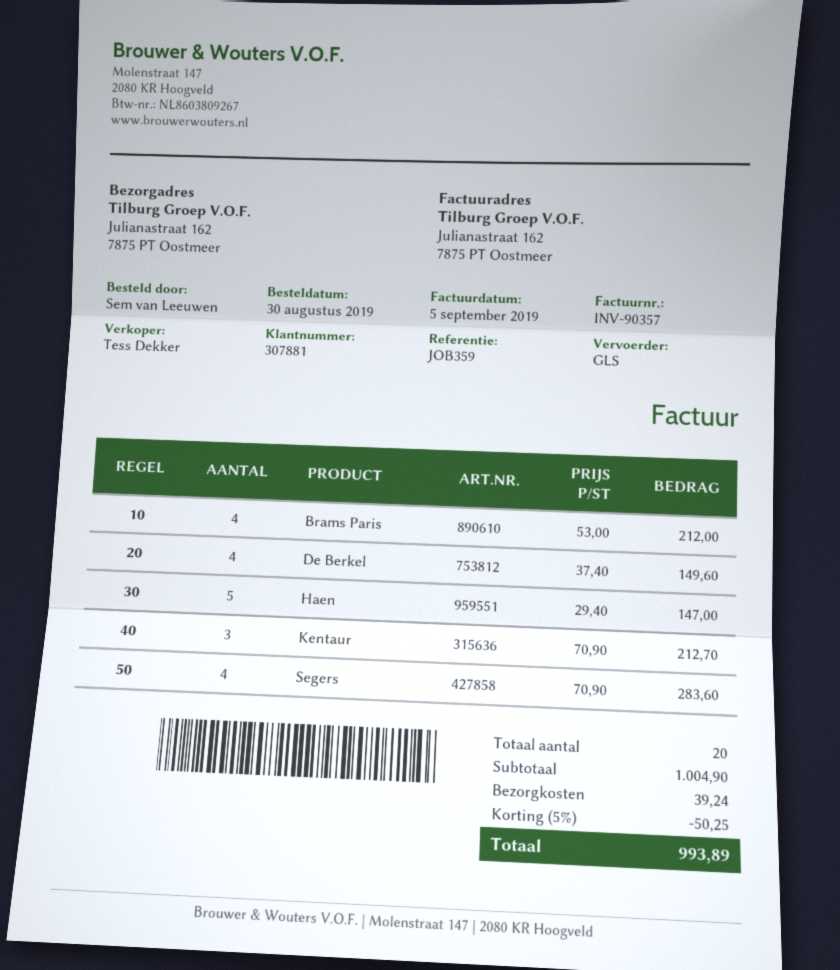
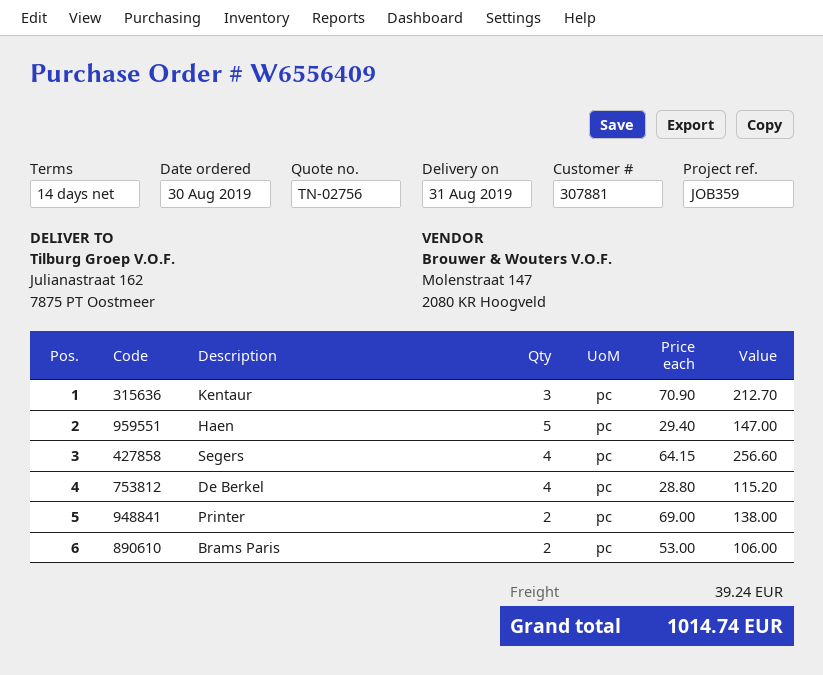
Brams Paris: 4 x 53.00 = 212.00 -> 2 x 53.00 = 106.00
De Berkel: 4 x 37.40 = 149.60 -> 4 x 28.80 = 115.20
Segers: 4 x 70.90 = 283.60 -> 4 x 64.15 = 256.60
Printer: none -> 2 x 69.00 = 138.00
discount: 5% = 50.25 -> none
total: 993.89 -> 1014.74

